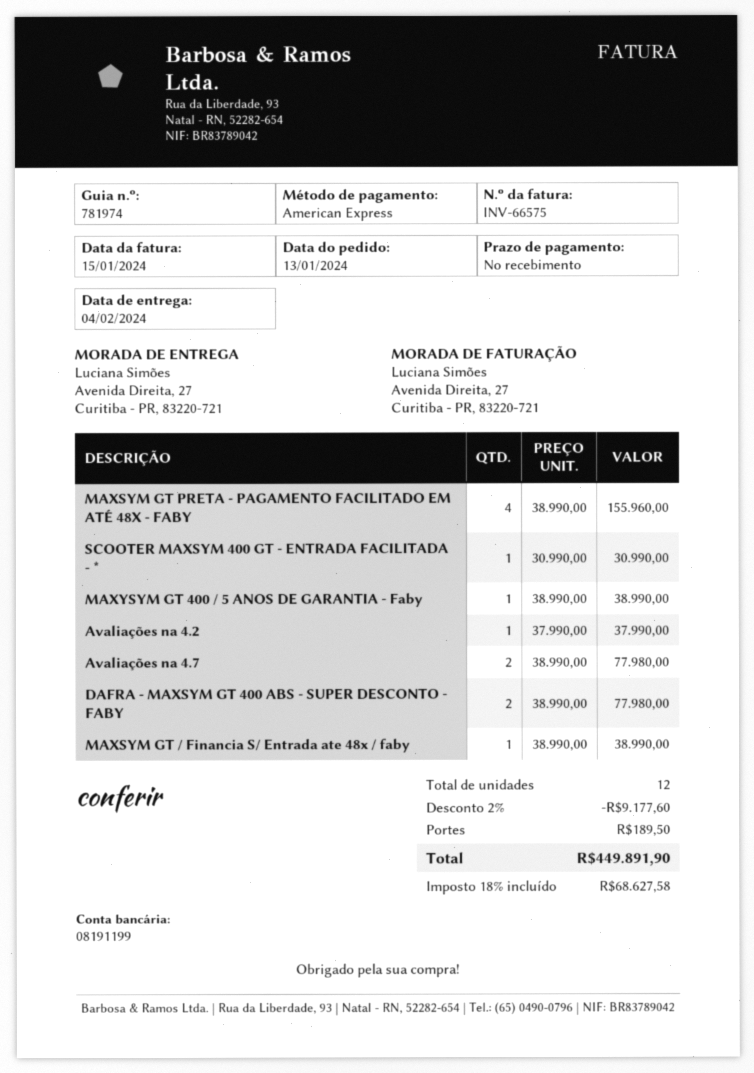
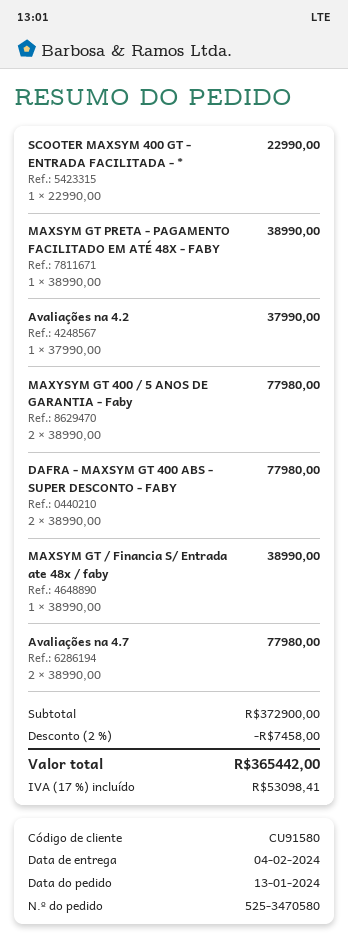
MAXSYM GT PRETA - PAGAMENTO FACILITADO EM ATÉ 48X - FABY: 4 x 38990.00 = 155960.00 -> 1 x 38990.00 = 38990.00
SCOOTER MAXSYM 400 GT - ENTRADA FACILITADA - *: 1 x 30990.00 = 30990.00 -> 1 x 22990.00 = 22990.00
MAXYSYM GT 400 / 5 ANOS DE GARANTIA - Faby: 1 x 38990.00 = 38990.00 -> 2 x 38990.00 = 77980.00
discount: 2% = 9177.60 -> 2% = 7458.00
shipping: 189.50 -> none
tax: 18% = 68627.58 -> 17% = 53098.41
total: 449891.90 -> 365442.00

